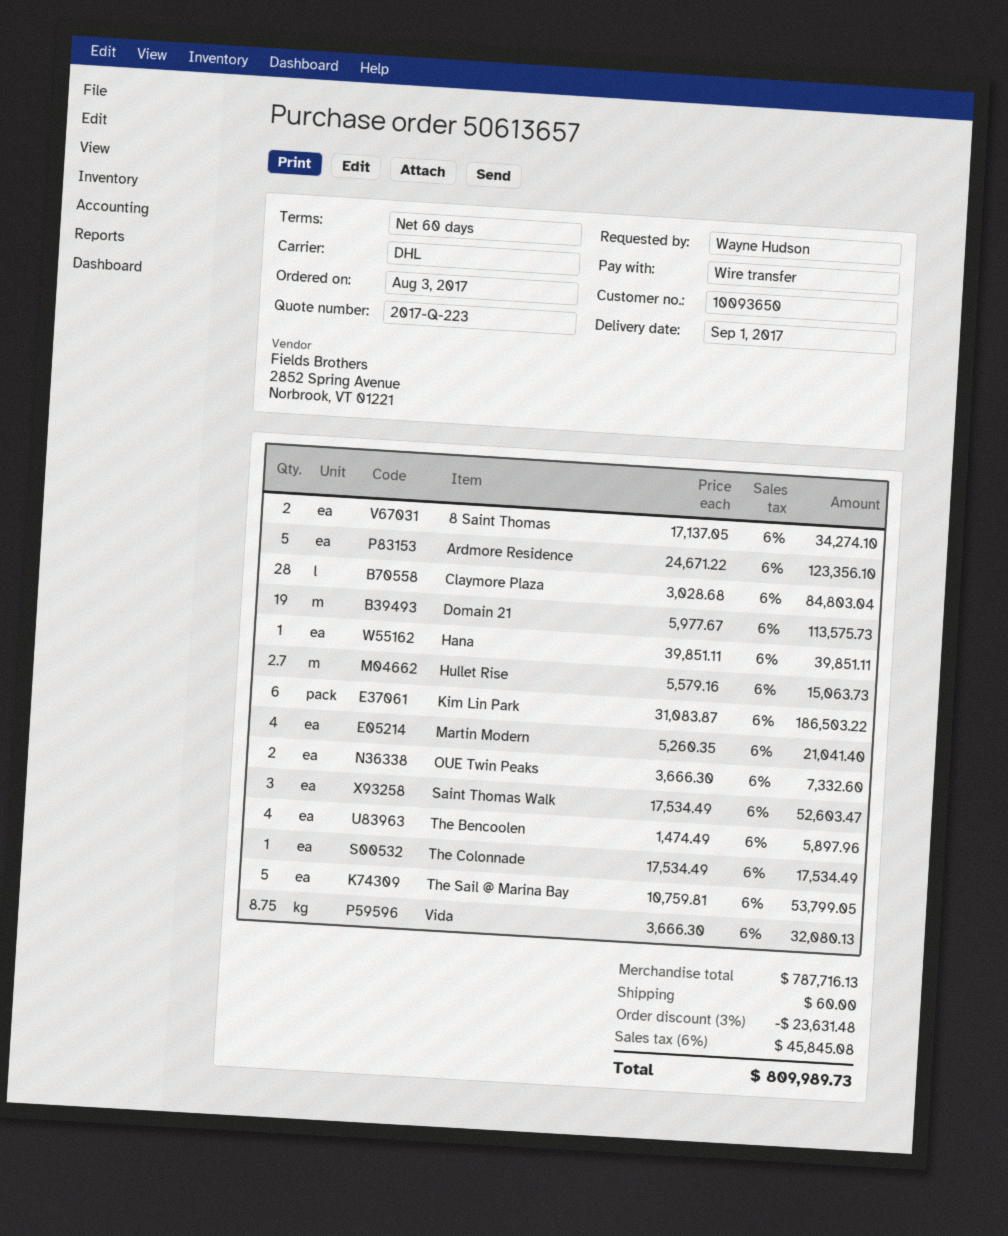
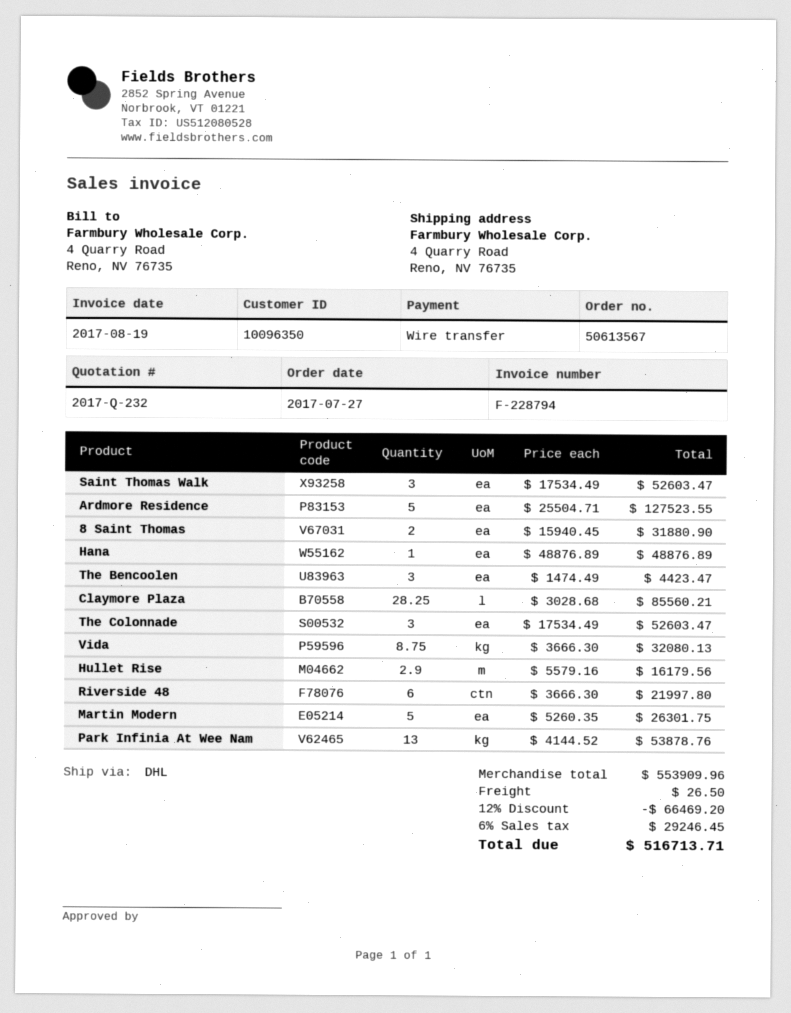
quote number: 2017-Q-223 -> 2017-Q-232
order number: 50613657 -> 50613567
order date: 2017-08-03 -> 2017-07-27
customer number: 10093650 -> 10096350
8 Saint Thomas: 2 x 17137.05 = 34274.10 -> 2 x 15940.45 = 31880.90
Ardmore Residence: 5 x 24671.22 = 123356.10 -> 5 x 25504.71 = 127523.55
Claymore Plaza: 28 x 3028.68 = 84803.04 -> 28.25 x 3028.68 = 85560.21
Domain 21: 19 x 5977.67 = 113575.73 -> none
Hana: 1 x 39851.11 = 39851.11 -> 1 x 48876.89 = 48876.89
Hullet Rise: 2.7 x 5579.16 = 15063.73 -> 2.9 x 5579.16 = 16179.56
Kim Lin Park: 6 x 31083.87 = 186503.22 -> none
Martin Modern: 4 x 5260.35 = 21041.40 -> 5 x 5260.35 = 26301.75
OUE Twin Peaks: 2 x 3666.30 = 7332.60 -> none
The Bencoolen: 4 x 1474.49 = 5897.96 -> 3 x 1474.49 = 4423.47
The Colonnade: 1 x 17534.49 = 17534.49 -> 3 x 17534.49 = 52603.47
The Sail @ Marina Bay: 5 x 10759.81 = 53799.05 -> none
Riverside 48: none -> 6 x 3666.30 = 21997.80
Park Infinia At Wee Nam: none -> 13 x 4144.52 = 53878.76
subtotal: 787716.13 -> 553909.96
discount: 3% = 23631.48 -> 12% = 66469.20
shipping: 60.00 -> 26.50
tax: 6% = 45845.08 -> 6% = 29246.45
total: 809989.73 -> 516713.71

